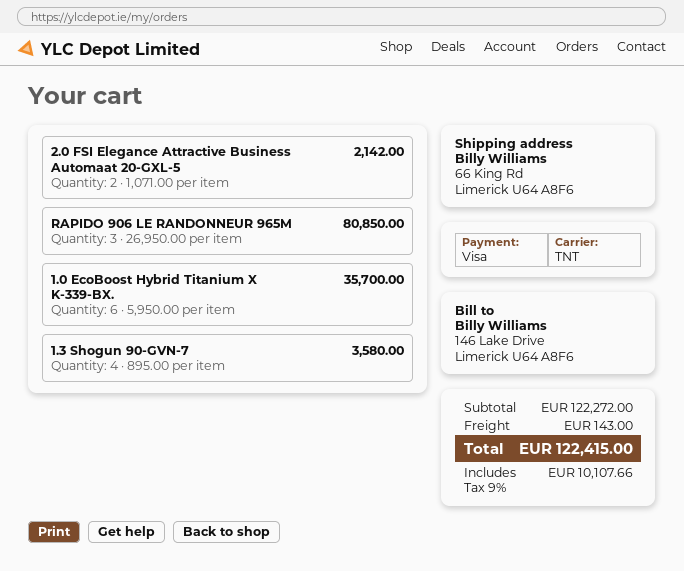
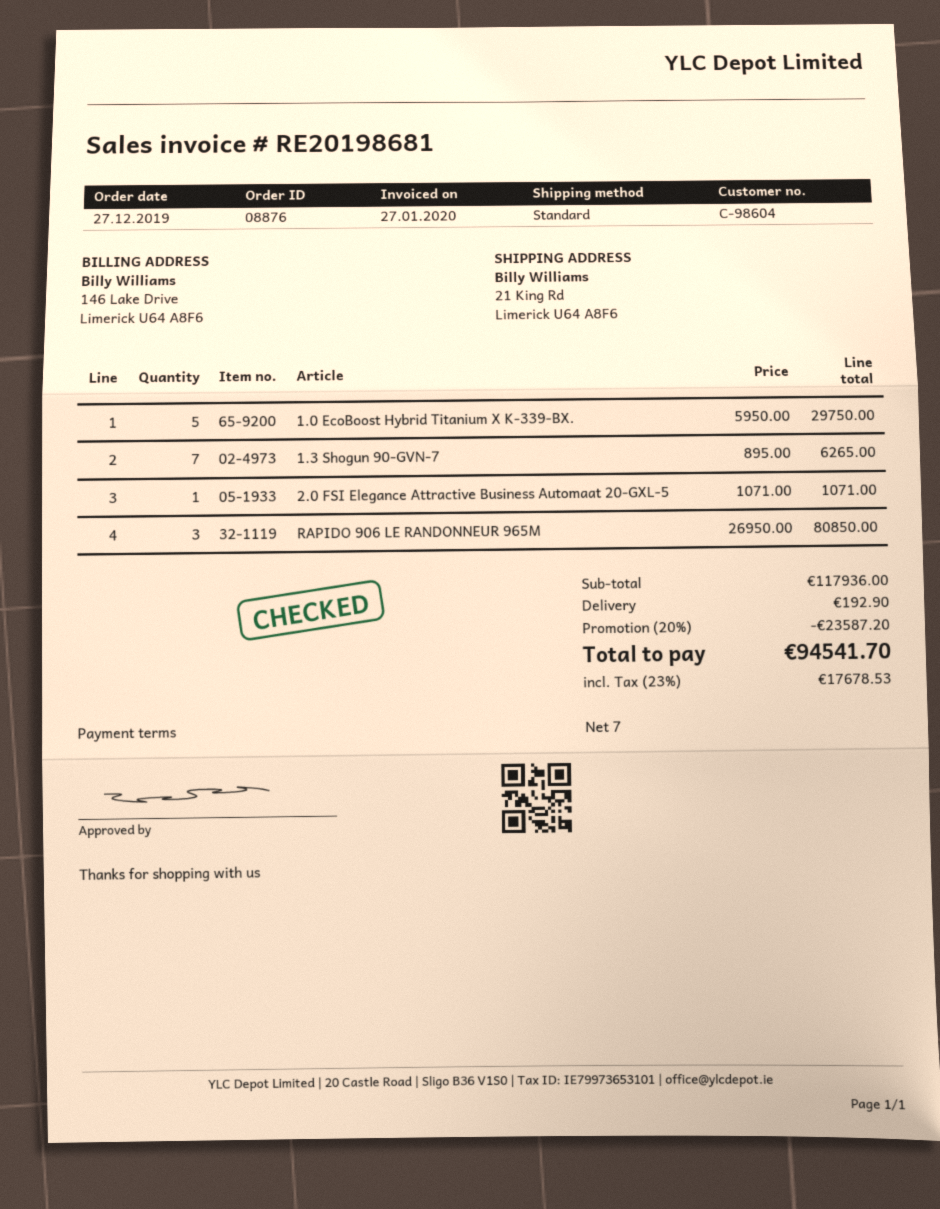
shipping method: TNT -> standard
ship to: 66 King Rd, Limerick U64 A8F6 -> 21 King Rd, Limerick U64 A8F6
2.0 FSI Elegance Attractive Business Automaat 20-GXL-5: 2 x 1071.00 = 2142.00 -> 1 x 1071.00 = 1071.00
1.0 EcoBoost Hybrid Titanium X K-339-BX.: 6 x 5950.00 = 35700.00 -> 5 x 5950.00 = 29750.00
1.3 Shogun 90-GVN-7: 4 x 895.00 = 3580.00 -> 7 x 895.00 = 6265.00
subtotal: 122272.00 -> 117936.00
discount: none -> 20% = 23587.20
shipping: 143.00 -> 192.90
tax: 9% = 10107.66 -> 23% = 17678.53
total: 122415.00 -> 94541.70

